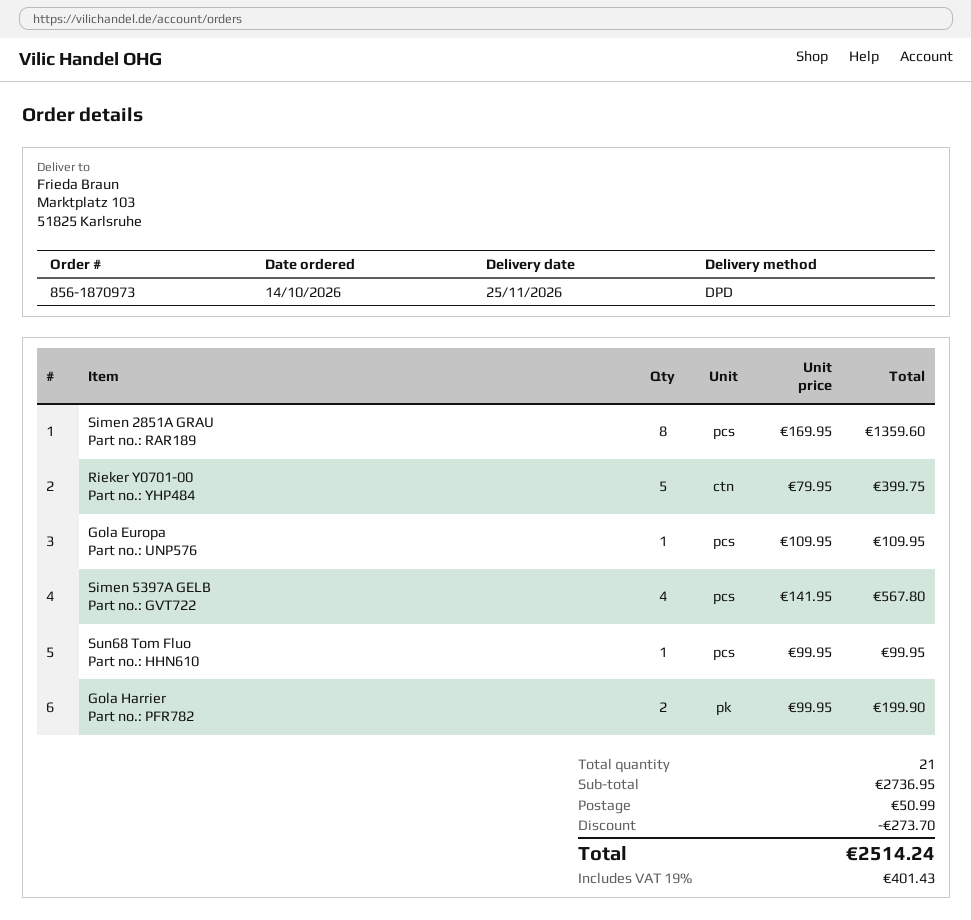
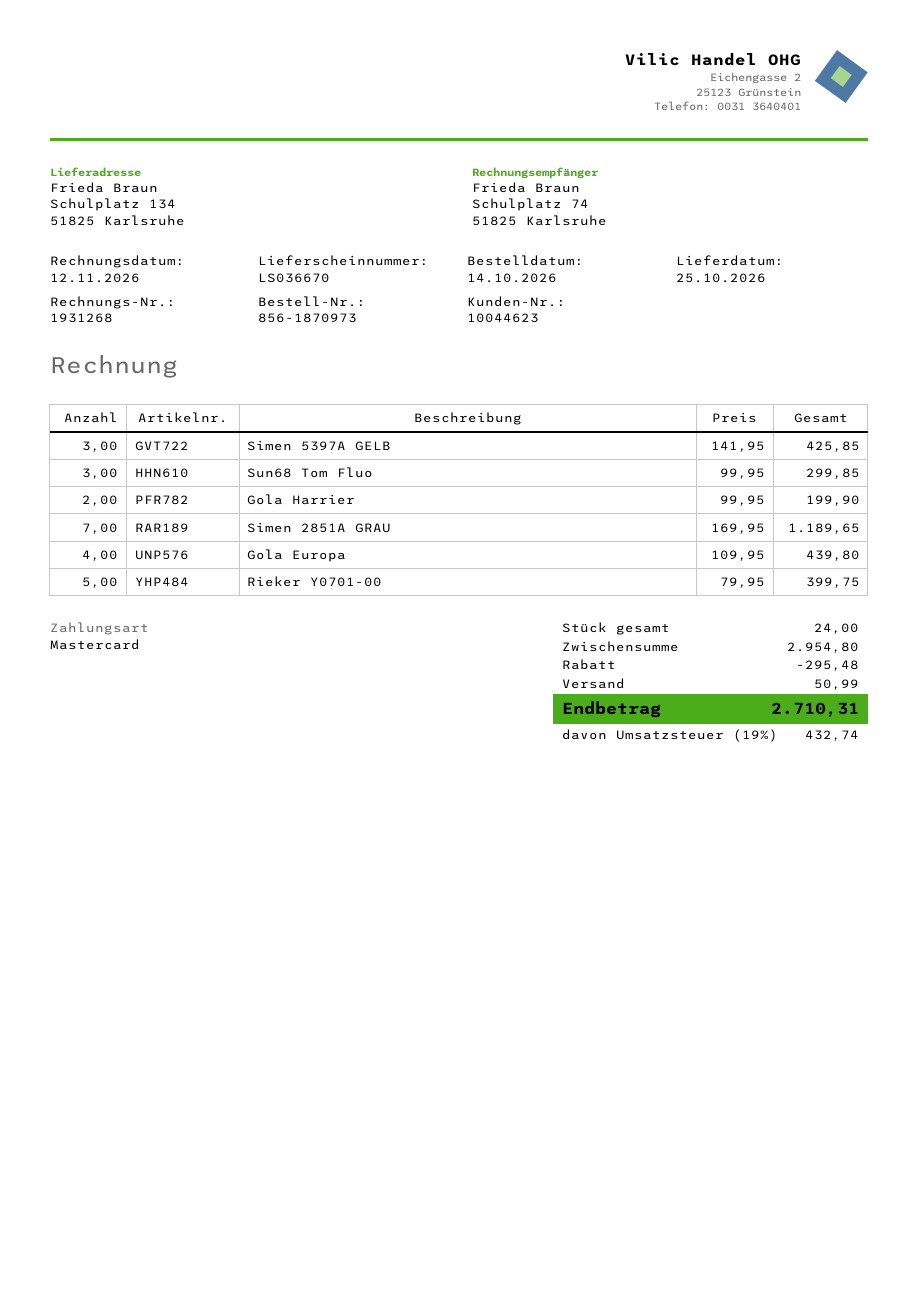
delivery date: 2026-11-25 -> 2026-10-25
ship to: Marktplatz 103, 51825 Karlsruhe -> Schulplatz 134, 51825 Karlsruhe
Simen 2851A GRAU: 8 x 169.95 = 1359.60 -> 7 x 169.95 = 1189.65
Gola Europa: 1 x 109.95 = 109.95 -> 4 x 109.95 = 439.80
Simen 5397A GELB: 4 x 141.95 = 567.80 -> 3 x 141.95 = 425.85
Sun68 Tom Fluo: 1 x 99.95 = 99.95 -> 3 x 99.95 = 299.85
total quantity: 21 -> 24
subtotal: 2736.95 -> 2954.80
discount: 273.70 -> 295.48
tax: 19% = 401.43 -> 19% = 432.74
total: 2514.24 -> 2710.31

